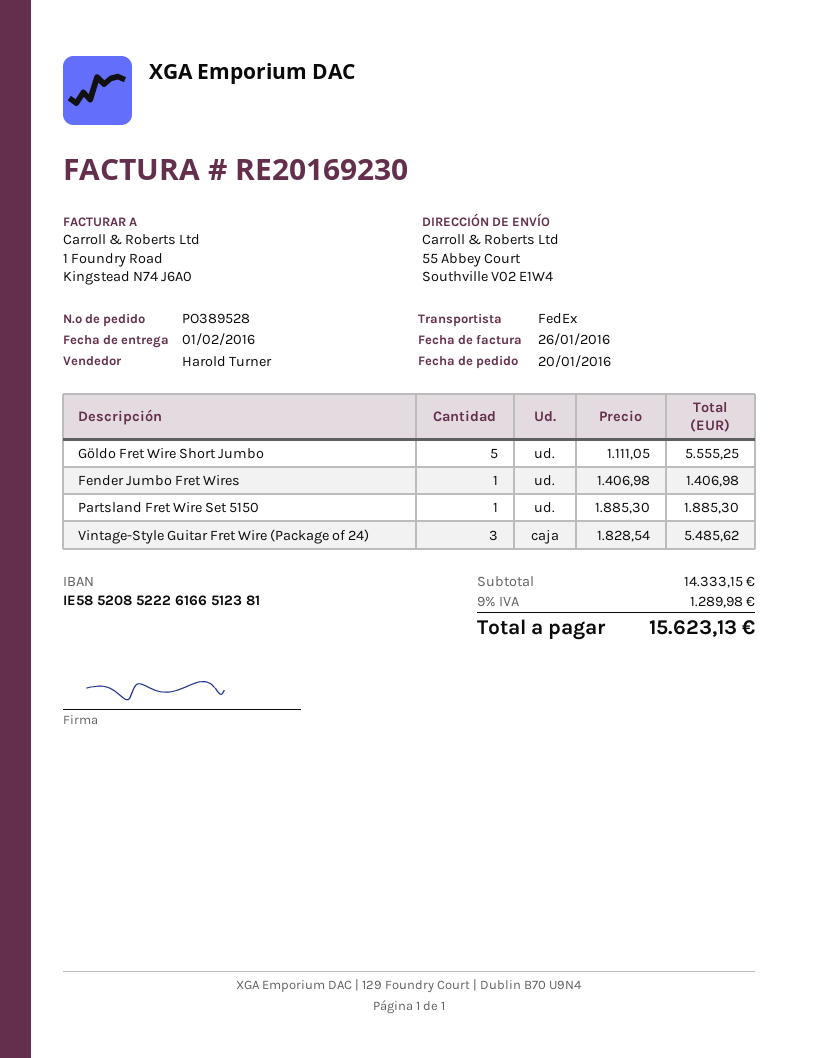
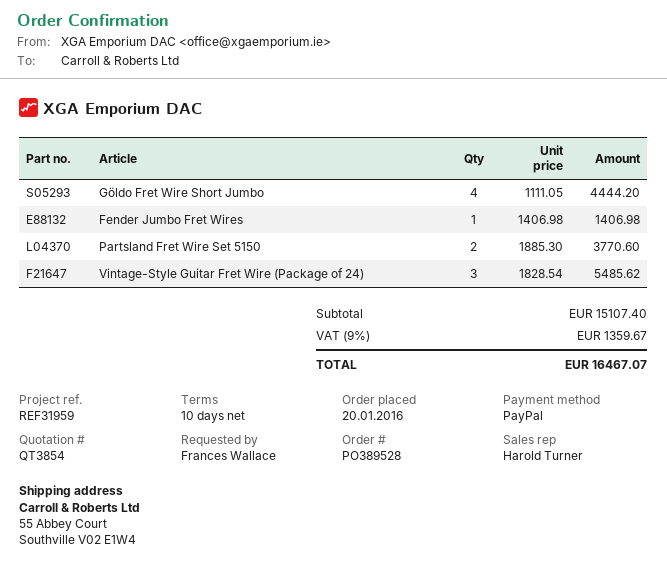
Göldo Fret Wire Short Jumbo: 5 x 1111.05 = 5555.25 -> 4 x 1111.05 = 4444.20
Partsland Fret Wire Set 5150: 1 x 1885.30 = 1885.30 -> 2 x 1885.30 = 3770.60
subtotal: 14333.15 -> 15107.40
tax: 9% = 1289.98 -> 9% = 1359.67
total: 15623.13 -> 16467.07

